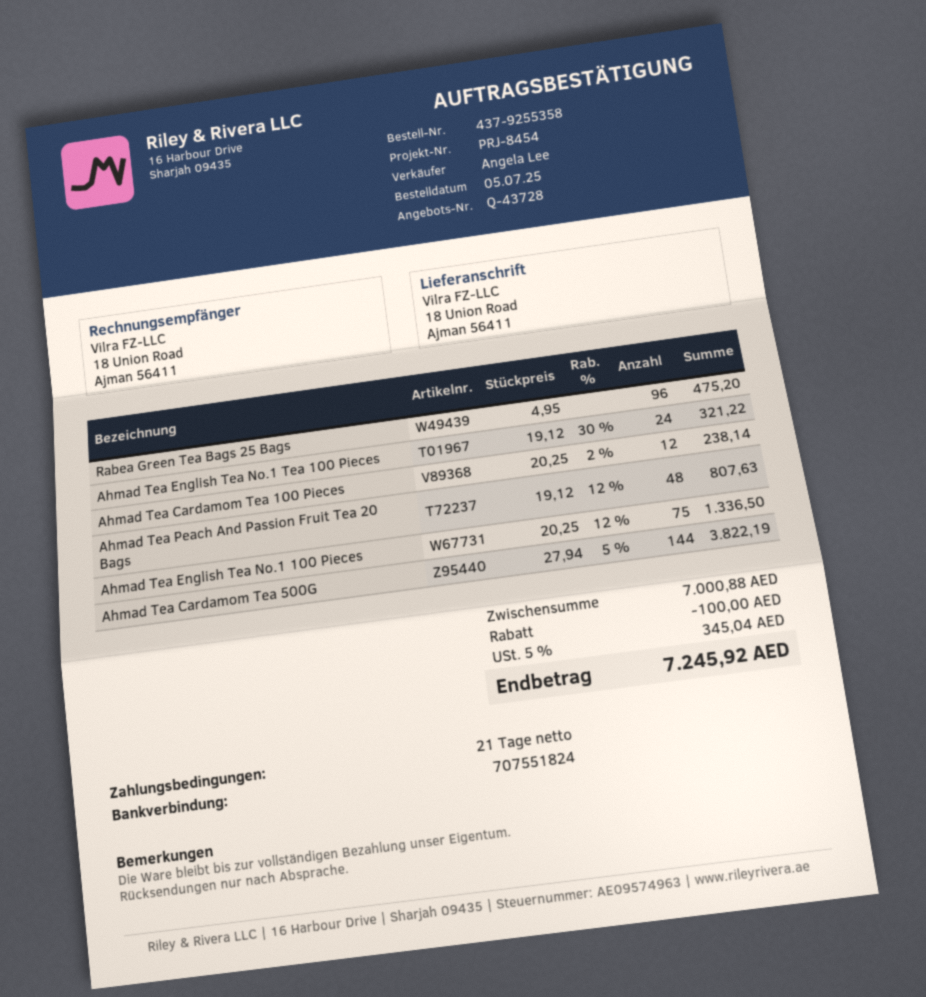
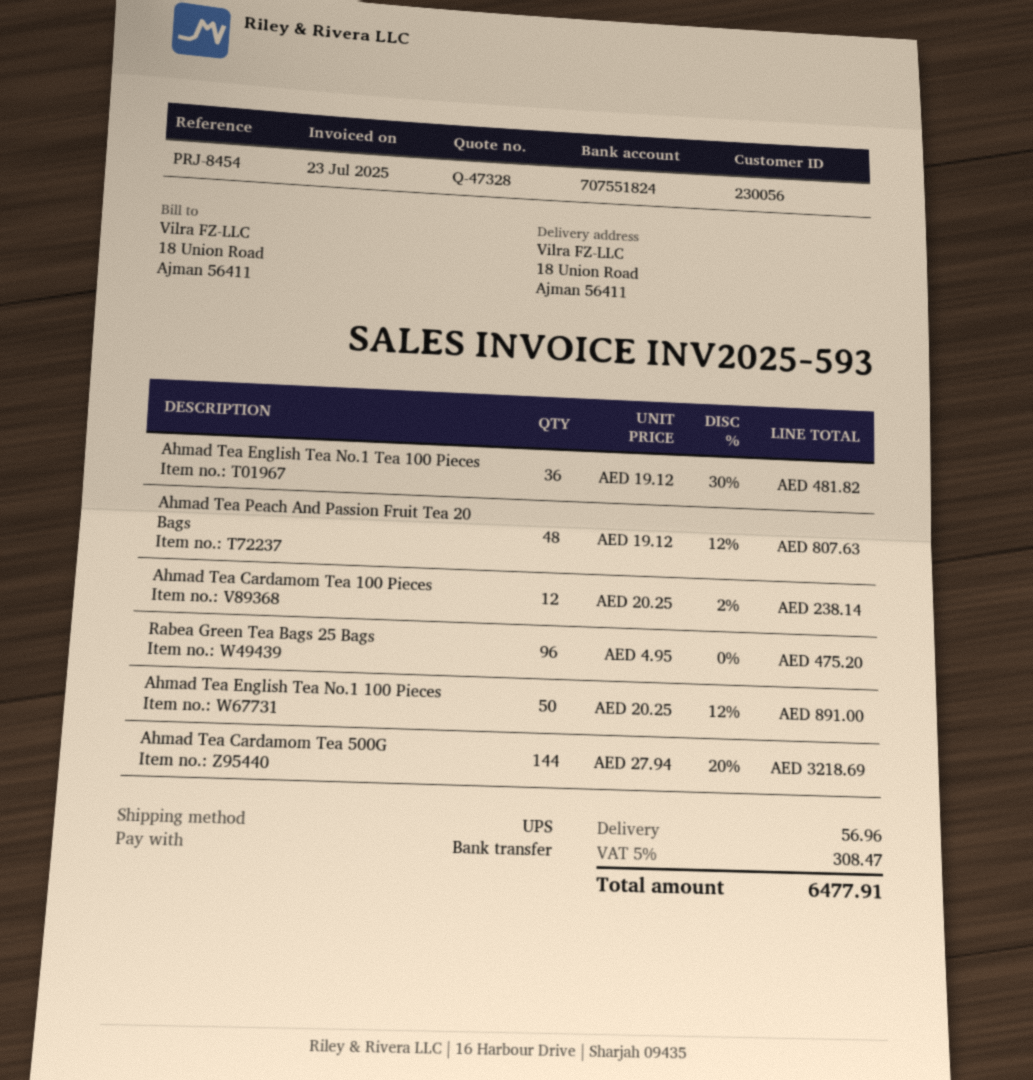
quote number: Q-43728 -> Q-47328
Ahmad Tea English Tea No.1 Tea 100 Pieces: 24 x 19.12 - 30% = 321.22 -> 36 x 19.12 - 30% = 481.82
Ahmad Tea English Tea No.1 100 Pieces: 75 x 20.25 - 12% = 1336.50 -> 50 x 20.25 - 12% = 891.00
Ahmad Tea Cardamom Tea 500G: 144 x 27.94 - 5% = 3822.19 -> 144 x 27.94 - 20% = 3218.69
discount: 100.00 -> none
shipping: none -> 56.96
tax: 5% = 345.04 -> 5% = 308.47
total: 7245.92 -> 6477.91

